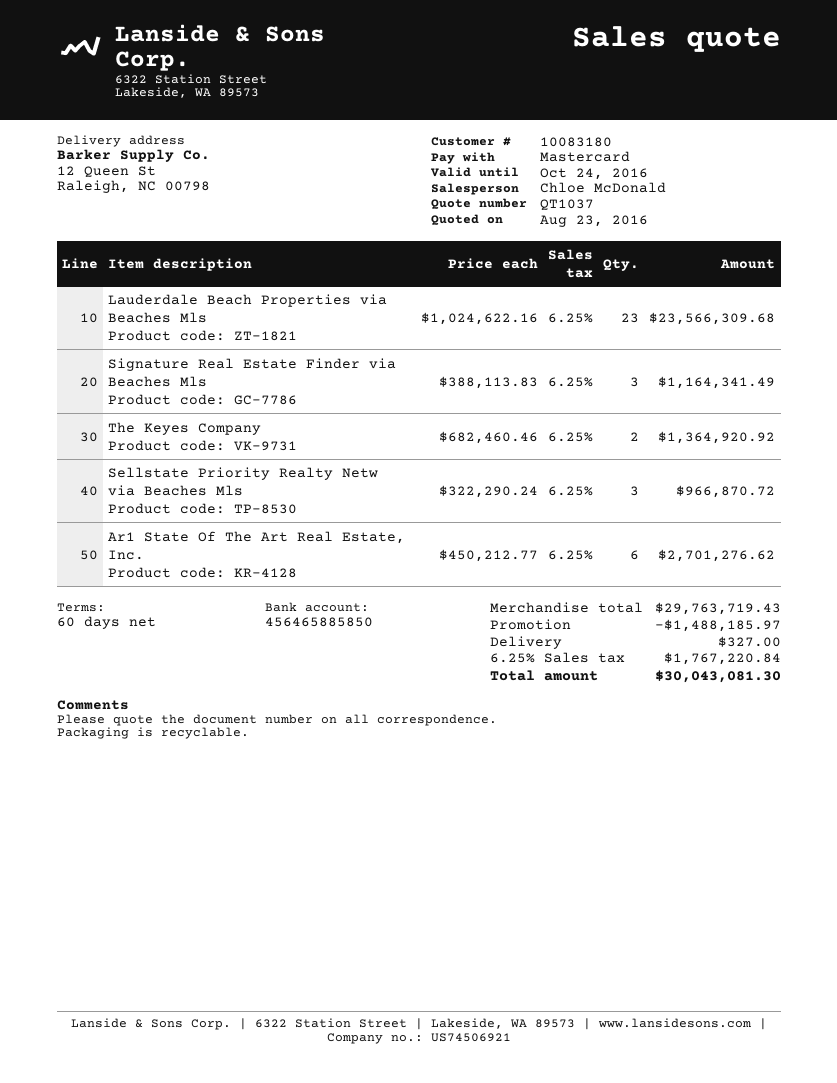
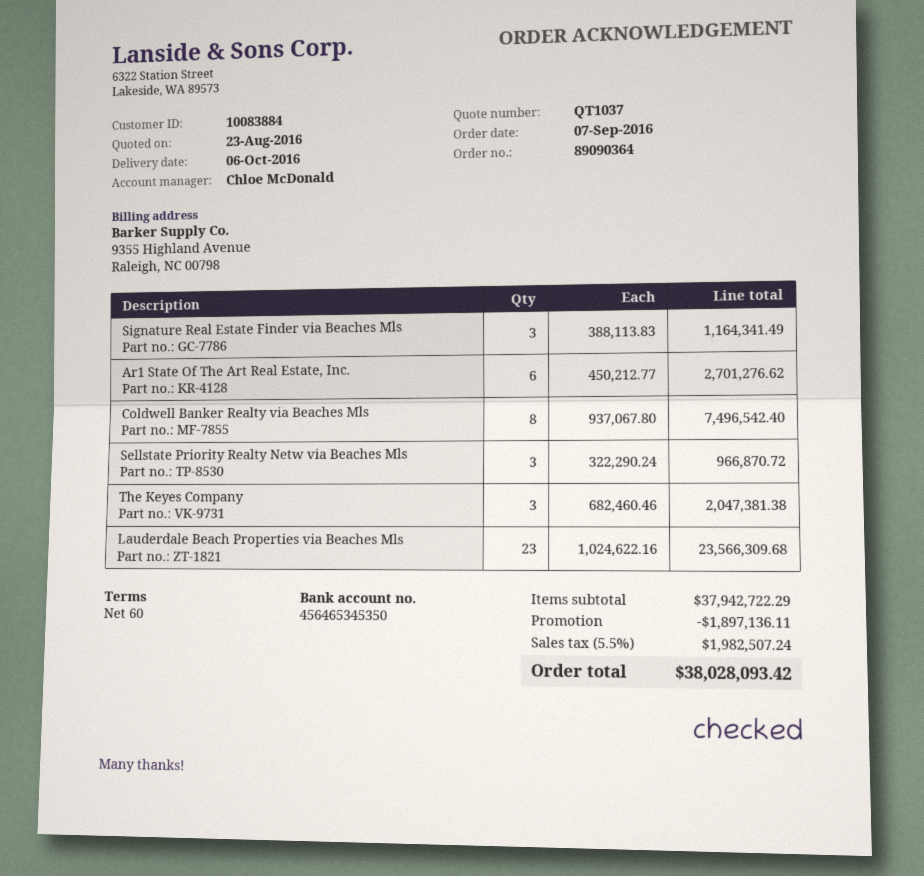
customer number: 10083180 -> 10083884
bank account: 456465885850 -> 456465345350
The Keyes Company: 2 x 682460.46 = 1364920.92 -> 3 x 682460.46 = 2047381.38
Coldwell Banker Realty via Beaches Mls: none -> 8 x 937067.80 = 7496542.40
subtotal: 29763719.43 -> 37942722.29
discount: 1488185.97 -> 1897136.11
shipping: 327.00 -> none
tax: 6.25% = 1767220.84 -> 5.5% = 1982507.24
total: 30043081.30 -> 38028093.42

